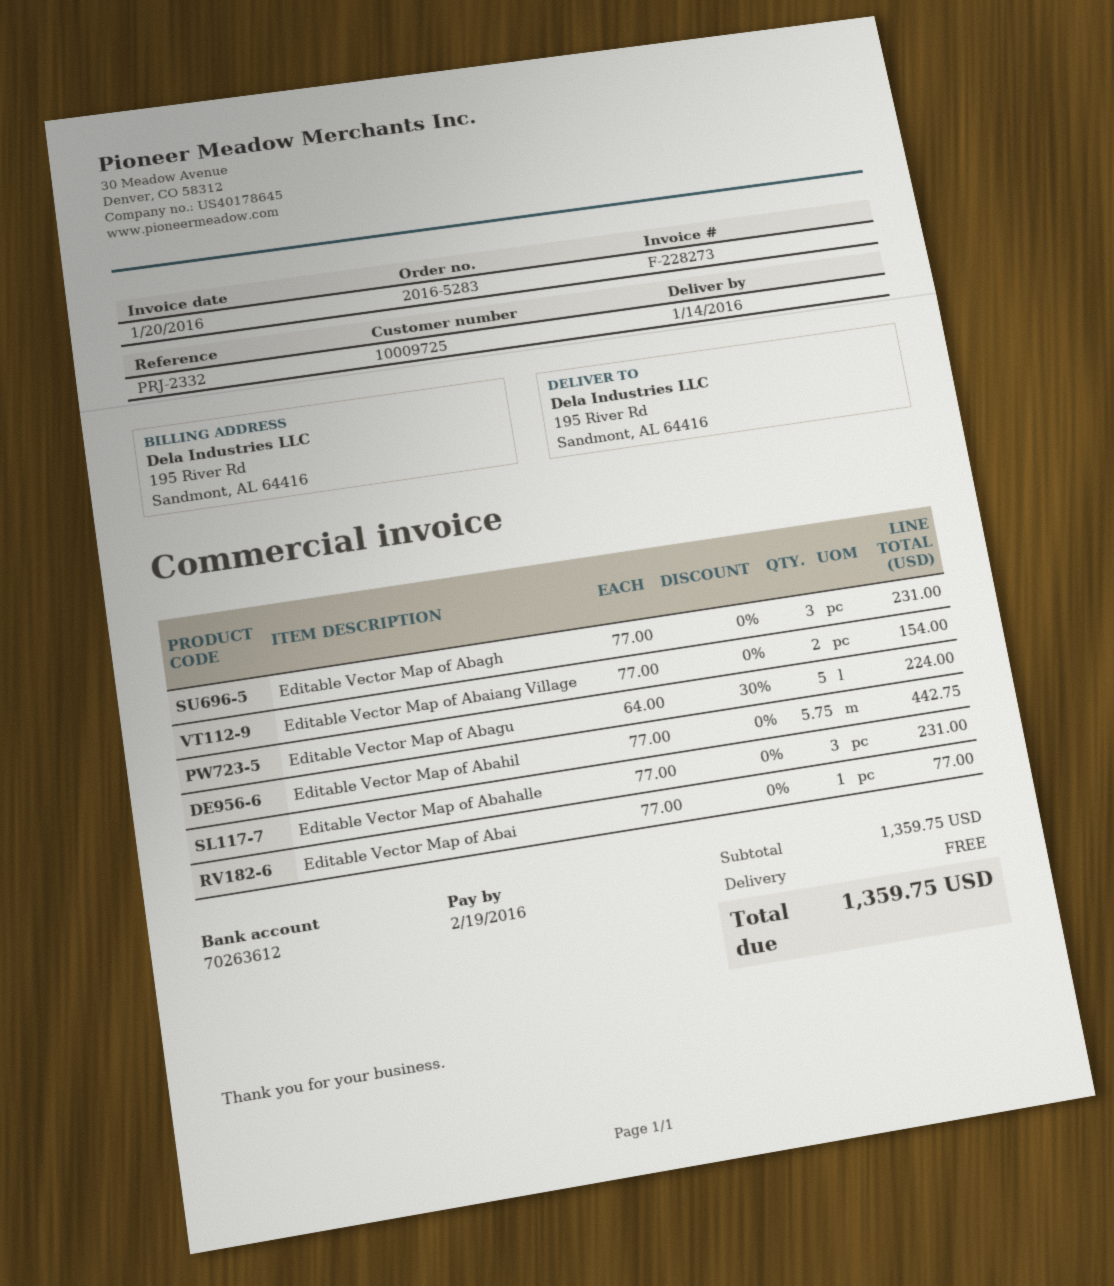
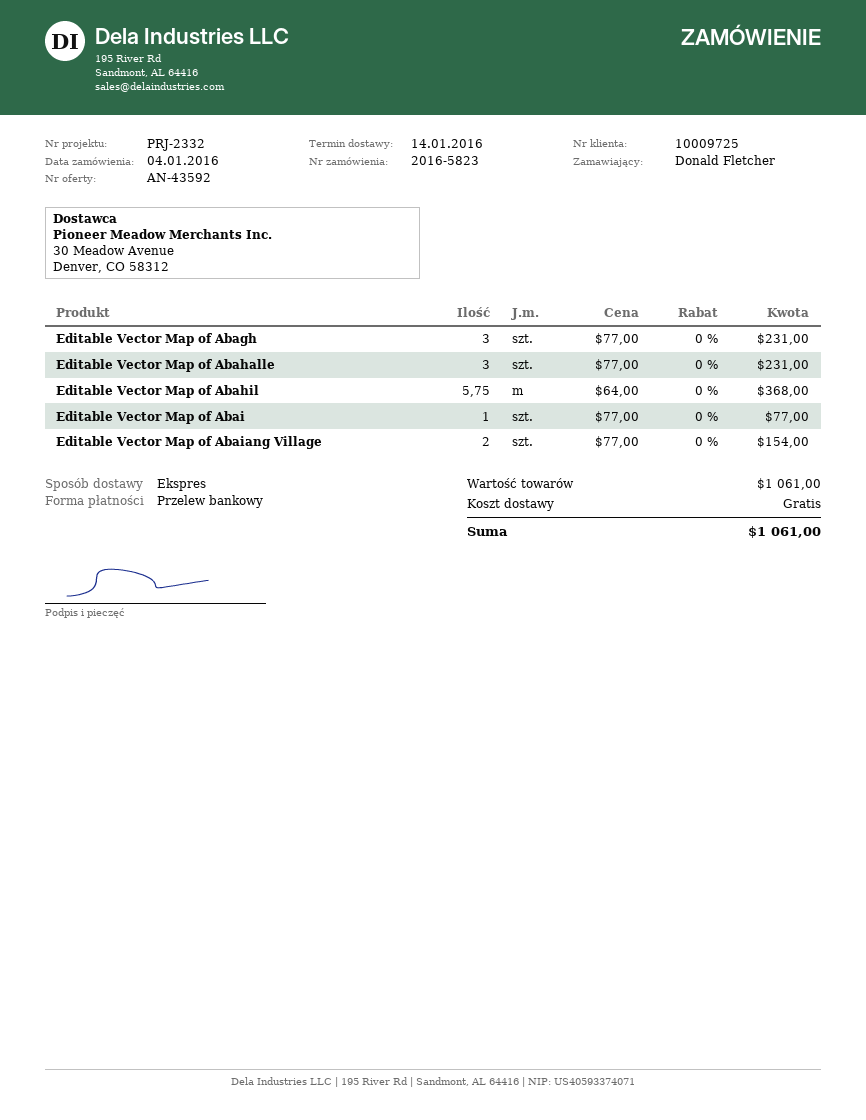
order number: 2016-5283 -> 2016-5823
Editable Vector Map of Abagu: 5 x 64.00 - 30% = 224.00 -> none
Editable Vector Map of Abahil: 5.75 x 77.00 = 442.75 -> 5.75 x 64.00 = 368.00
subtotal: 1359.75 -> 1061.00
total: 1359.75 -> 1061.00

